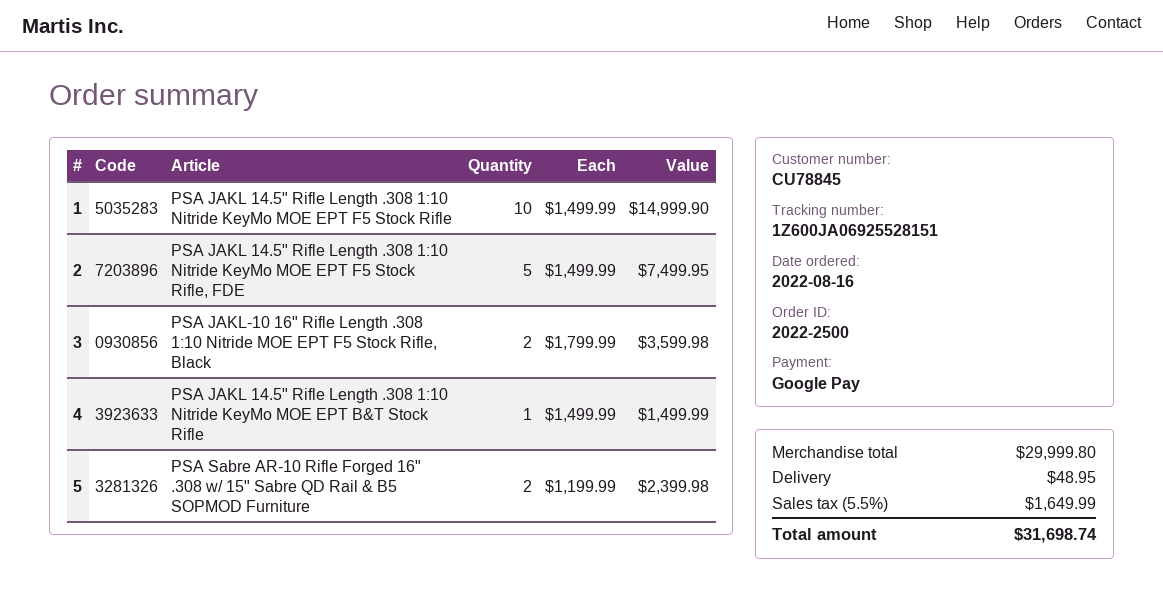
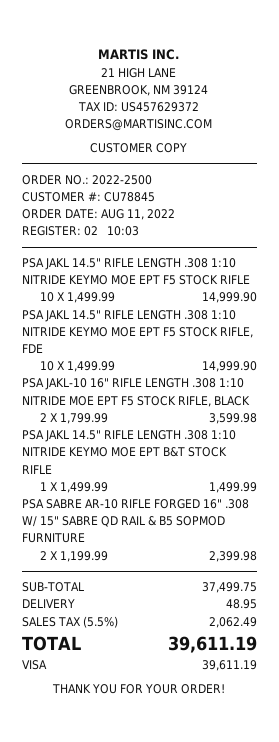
order date: 2022-08-16 -> 2022-08-11
payment method: Google Pay -> Visa
PSA JAKL 14.5" Rifle Length .308 1:10 Nitride KeyMo MOE EPT F5 Stock Rifle, FDE: 5 x 1499.99 = 7499.95 -> 10 x 1499.99 = 14999.90
subtotal: 29999.80 -> 37499.75
tax: 5.5% = 1649.99 -> 5.5% = 2062.49
total: 31698.74 -> 39611.19

